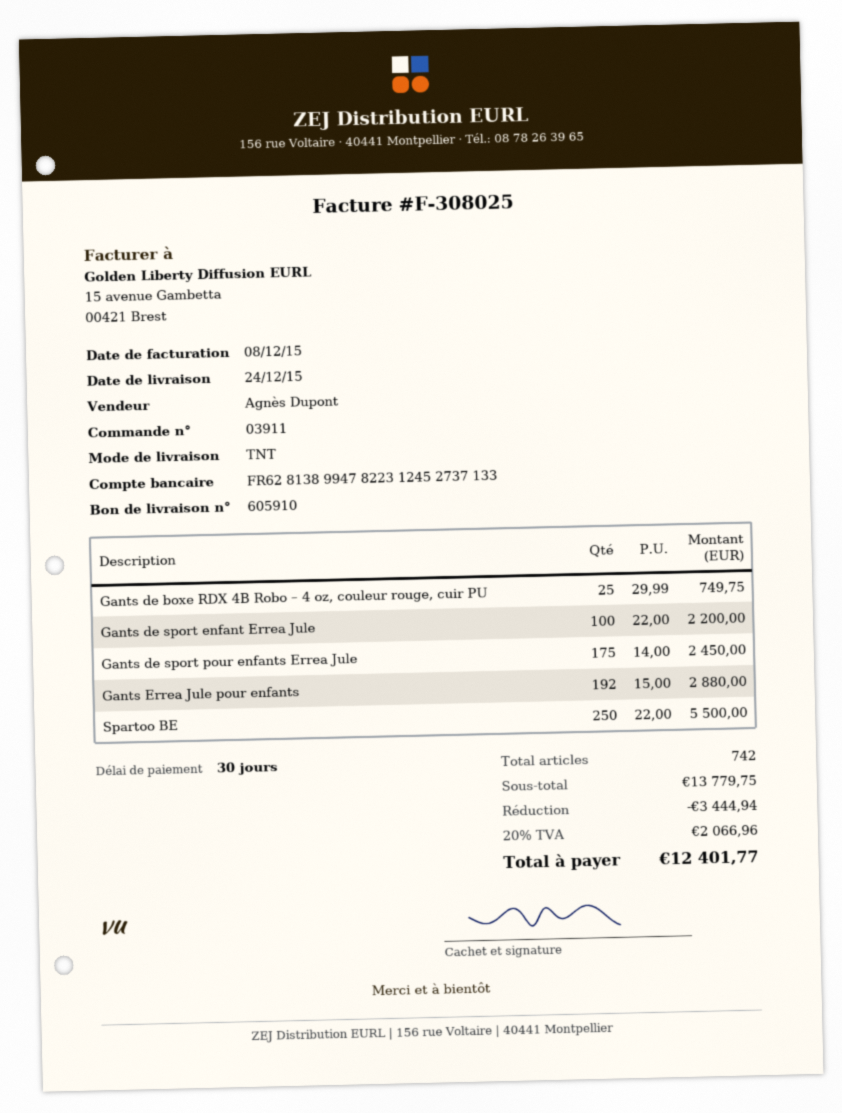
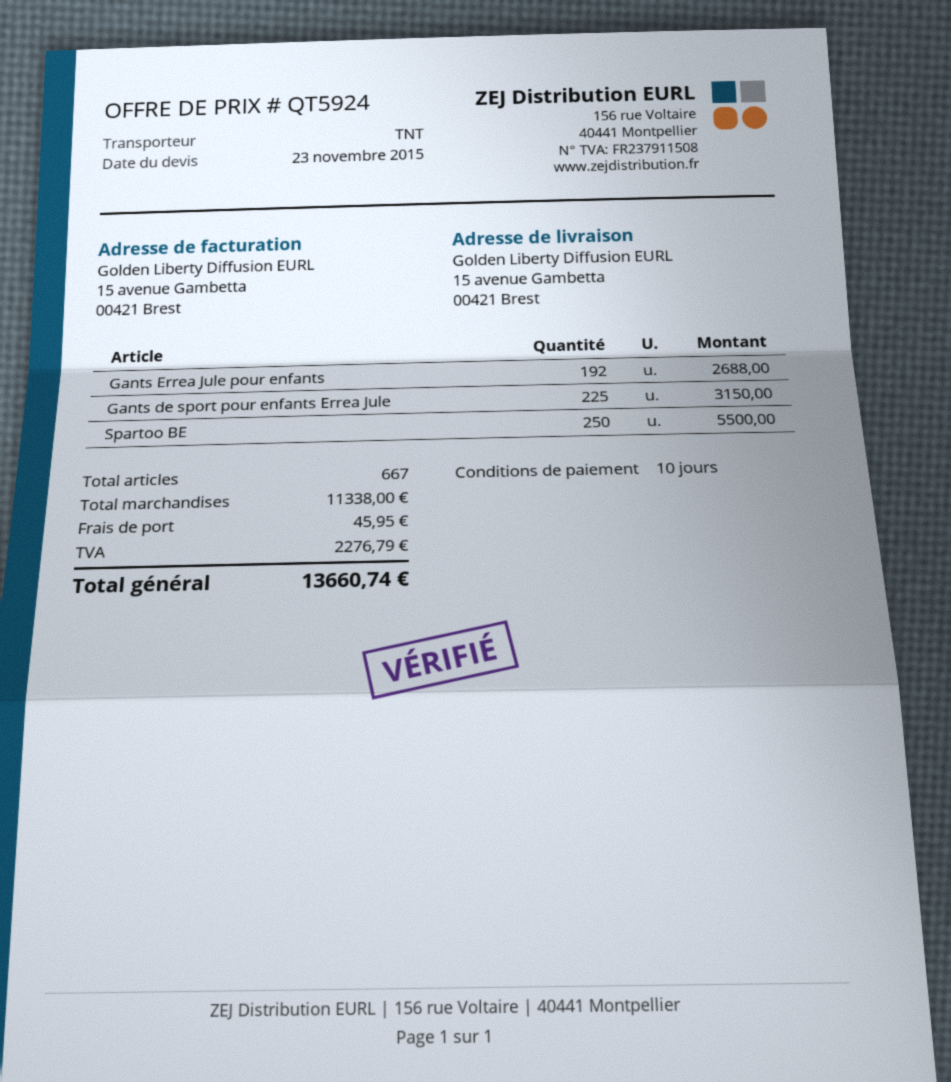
payment terms: 30 days -> 10 days
Gants de boxe RDX 4B Robo – 4 oz, couleur rouge, cuir PU: 25 for 749.75 -> none
Gants de sport enfant Errea Jule: 100 for 2200.00 -> none
Gants de sport pour enfants Errea Jule: 175 for 2450.00 -> 225 for 3150.00
Gants Errea Jule pour enfants: 192 for 2880.00 -> 192 for 2688.00
total quantity: 742 -> 667
subtotal: 13779.75 -> 11338.00
discount: 3444.94 -> none
shipping: none -> 45.95
tax: 2066.96 -> 2276.79
total: 12401.77 -> 13660.74

